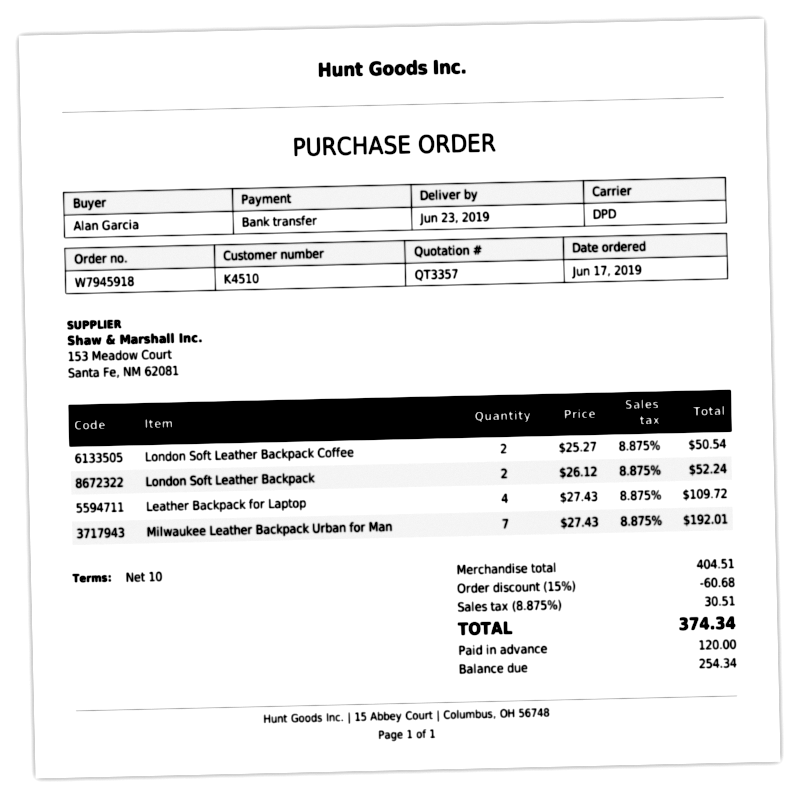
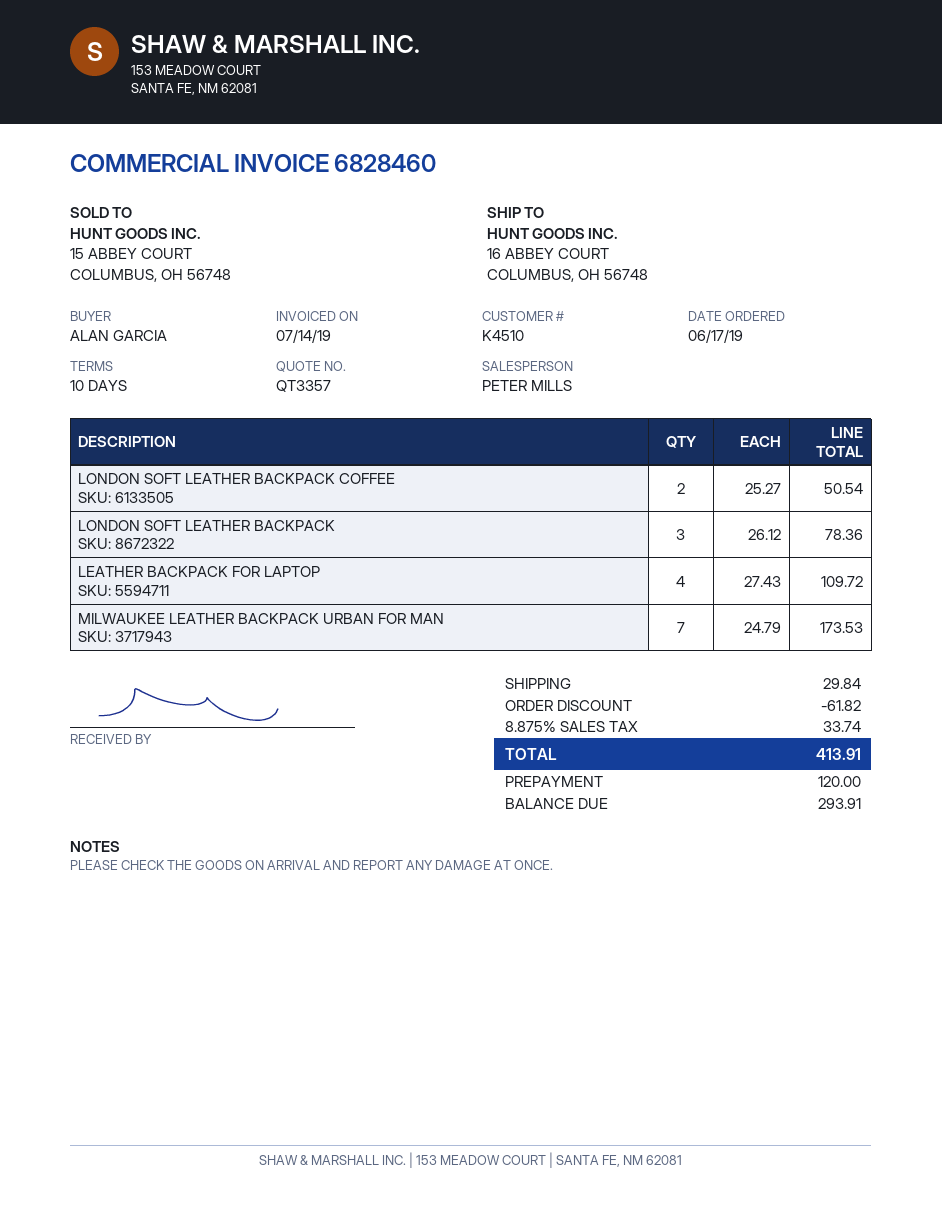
London Soft Leather Backpack: 2 x 26.12 = 52.24 -> 3 x 26.12 = 78.36
Milwaukee Leather Backpack Urban for Man: 7 x 27.43 = 192.01 -> 7 x 24.79 = 173.53
discount: 60.68 -> 61.82
shipping: none -> 29.84
tax: 8.875% = 30.51 -> 8.875% = 33.74
total: 374.34 -> 413.91
balance: 254.34 -> 293.91

